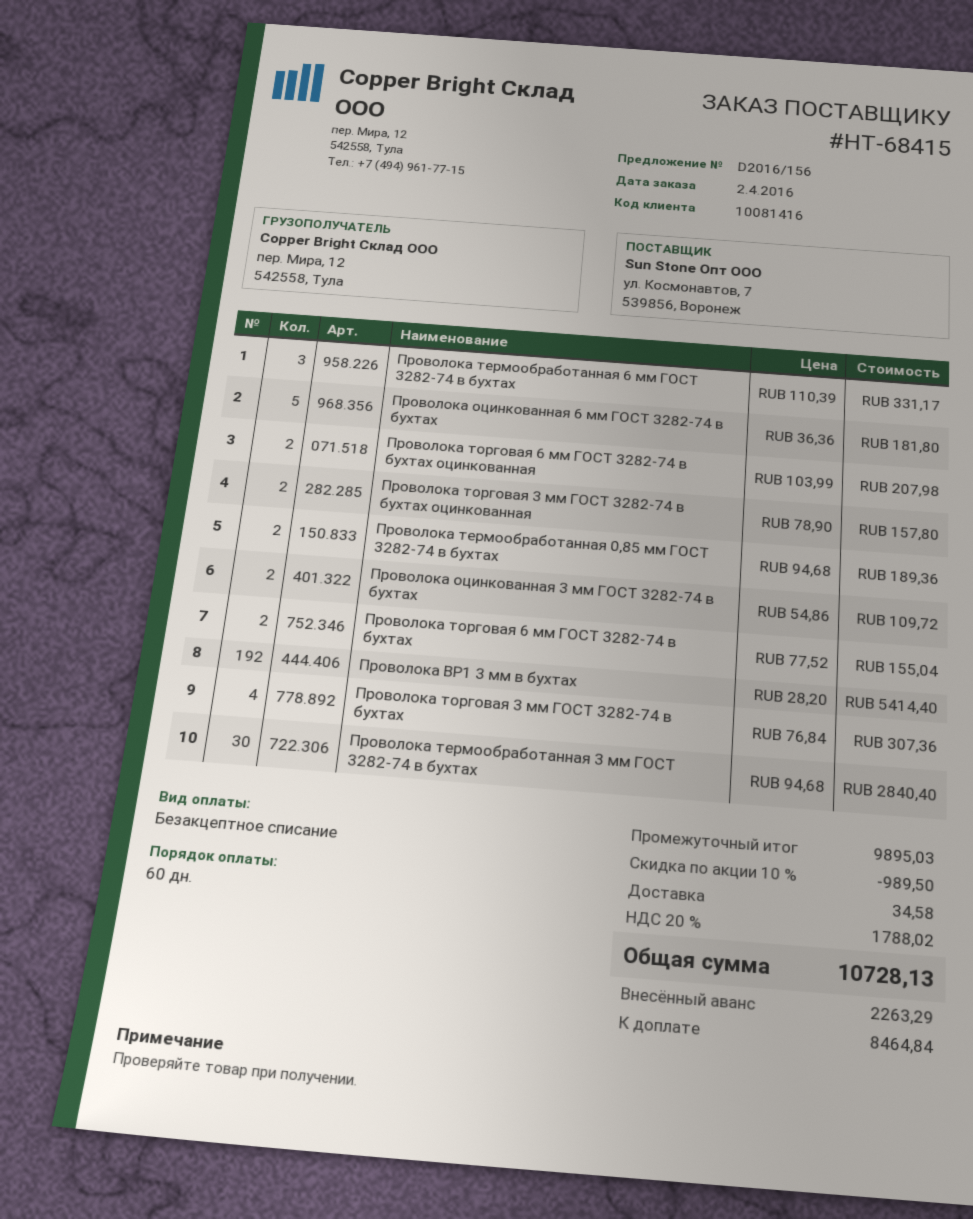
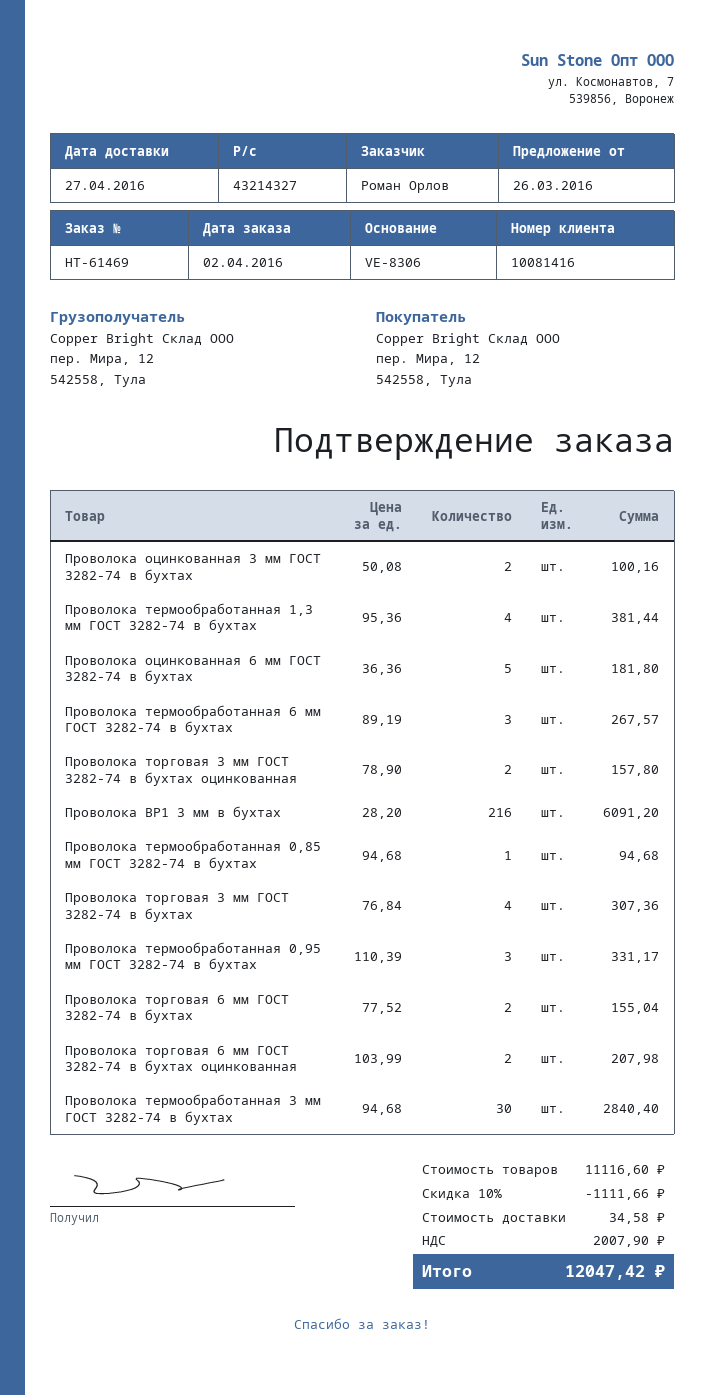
order number: HT-68415 -> HT-61469
Проволока термообработанная 6 мм ГОСТ 3282-74 в бухтах: 3 x 110.39 = 331.17 -> 3 x 89.19 = 267.57
Проволока термообработанная 0,85 мм ГОСТ 3282-74 в бухтах: 2 x 94.68 = 189.36 -> 1 x 94.68 = 94.68
Проволока оцинкованная 3 мм ГОСТ 3282-74 в бухтах: 2 x 54.86 = 109.72 -> 2 x 50.08 = 100.16
Проволока ВР1 3 мм в бухтах: 192 x 28.20 = 5414.40 -> 216 x 28.20 = 6091.20
Проволока термообработанная 1,3 мм ГОСТ 3282-74 в бухтах: none -> 4 x 95.36 = 381.44
Проволока термообработанная 0,95 мм ГОСТ 3282-74 в бухтах: none -> 3 x 110.39 = 331.17
subtotal: 9895.03 -> 11116.60
discount: 10% = 989.50 -> 10% = 1111.66
tax: 1788.02 -> 2007.90
total: 10728.13 -> 12047.42

